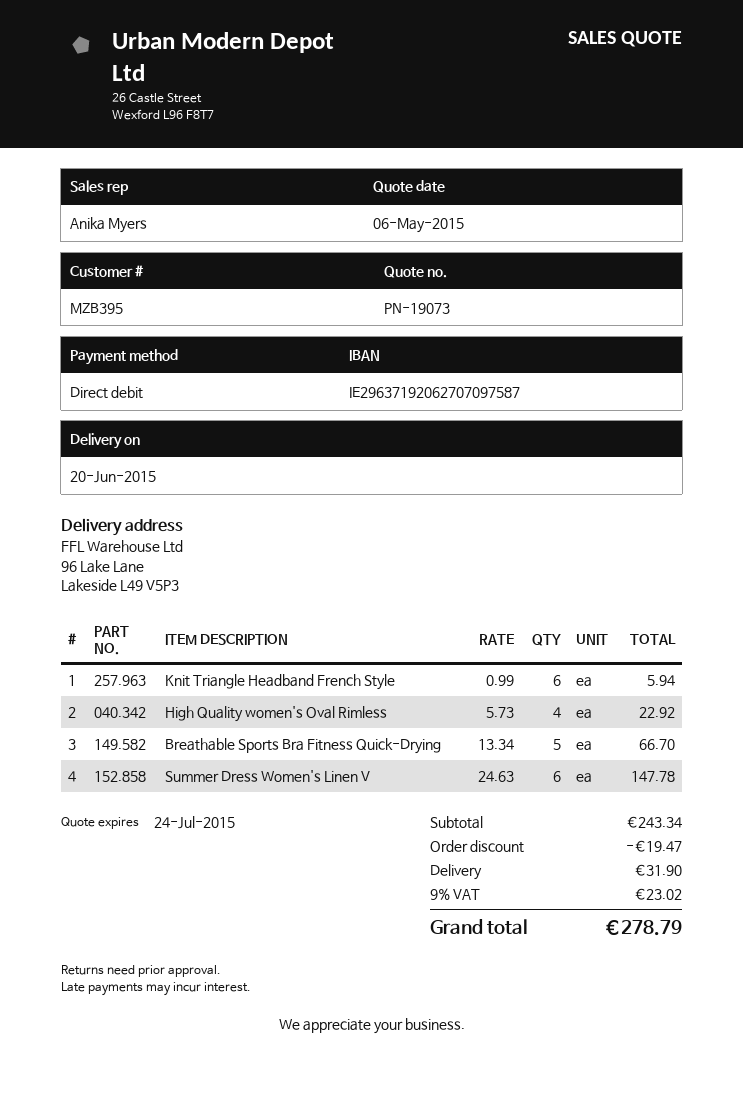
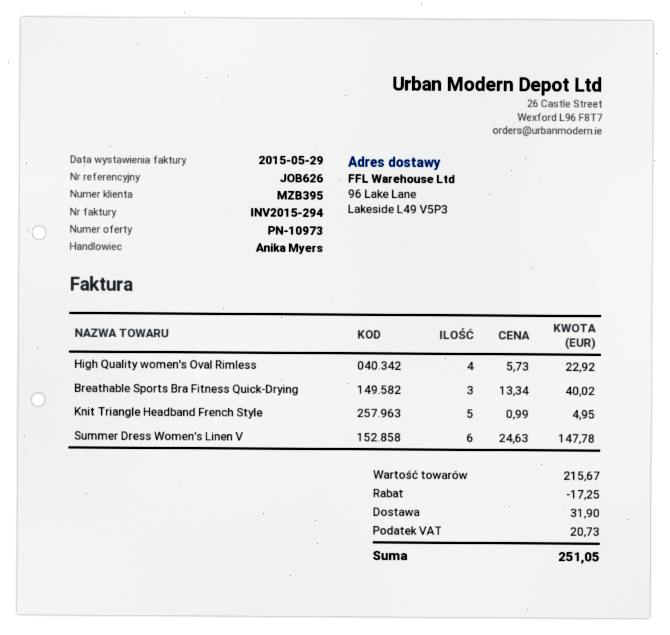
quote number: PN-19073 -> PN-10973
Knit Triangle Headband French Style: 6 x 0.99 = 5.94 -> 5 x 0.99 = 4.95
Breathable Sports Bra Fitness Quick-Drying: 5 x 13.34 = 66.70 -> 3 x 13.34 = 40.02
subtotal: 243.34 -> 215.67
discount: 19.47 -> 17.25
tax: 23.02 -> 20.73
total: 278.79 -> 251.05

